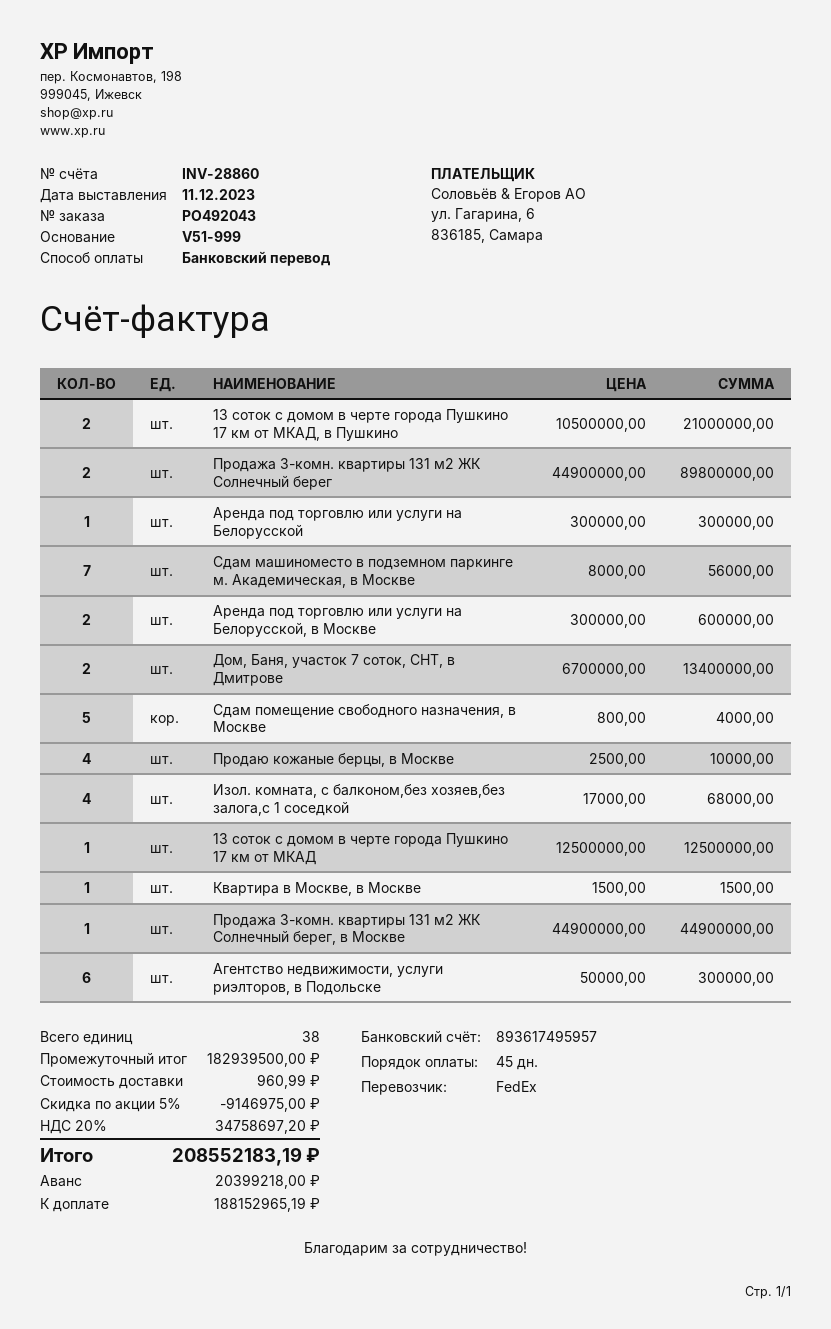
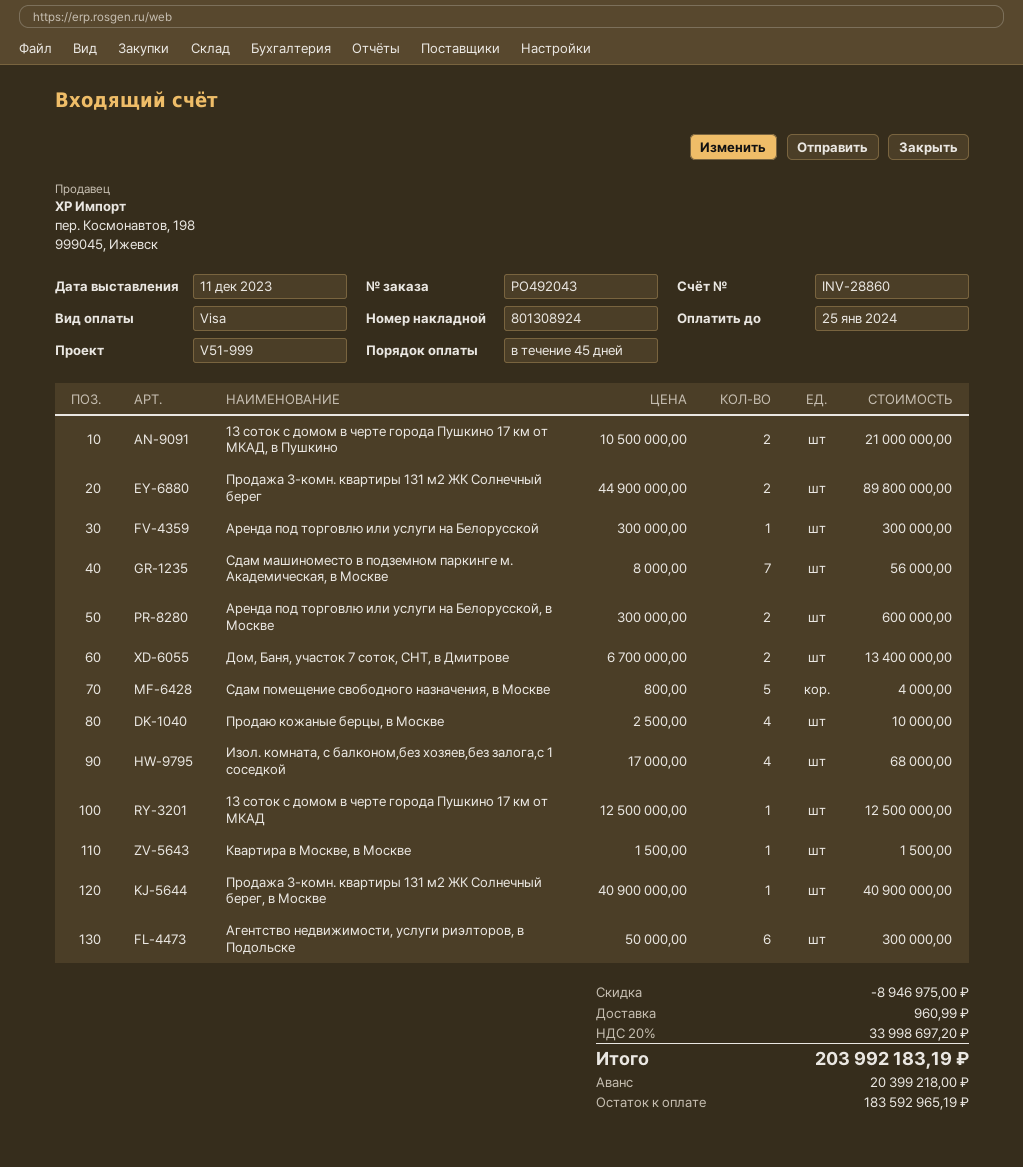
payment method: bank transfer -> Visa
Продажа 3-комн. квартиры 131 м2 ЖК Солнечный берег, в Москве: 1 x 44900000.00 = 44900000.00 -> 1 x 40900000.00 = 40900000.00
discount: 9146975.00 -> 8946975.00
tax: 20% = 34758697.20 -> 20% = 33998697.20
total: 208552183.19 -> 203992183.19
balance: 188152965.19 -> 183592965.19

